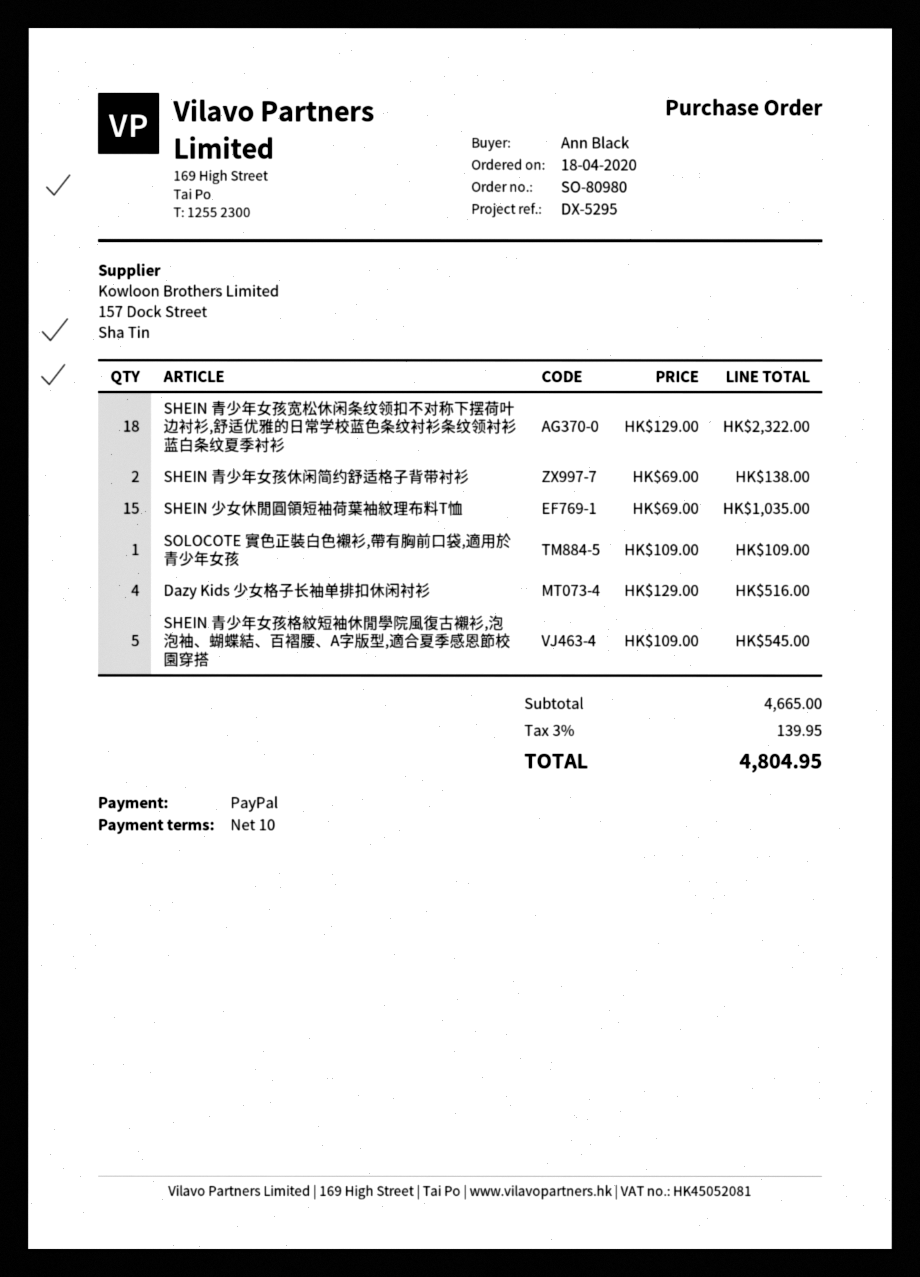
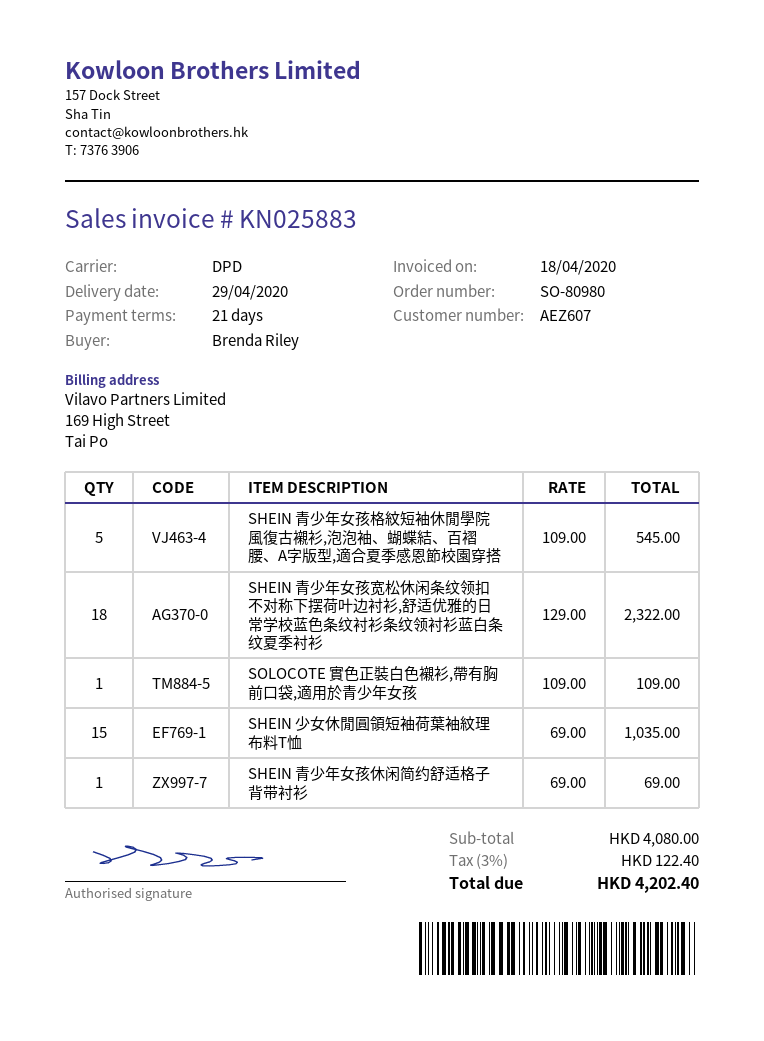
payment terms: 10 days -> 21 days
ordered by: Ann Black -> Brenda Riley
SHEIN 青少年女孩休闲简约舒适格子背带衬衫: 2 x 69.00 = 138.00 -> 1 x 69.00 = 69.00
Dazy Kids 少女格子长袖单排扣休闲衬衫: 4 x 129.00 = 516.00 -> none
subtotal: 4665.00 -> 4080.00
tax: 3% = 139.95 -> 3% = 122.40
total: 4804.95 -> 4202.40

